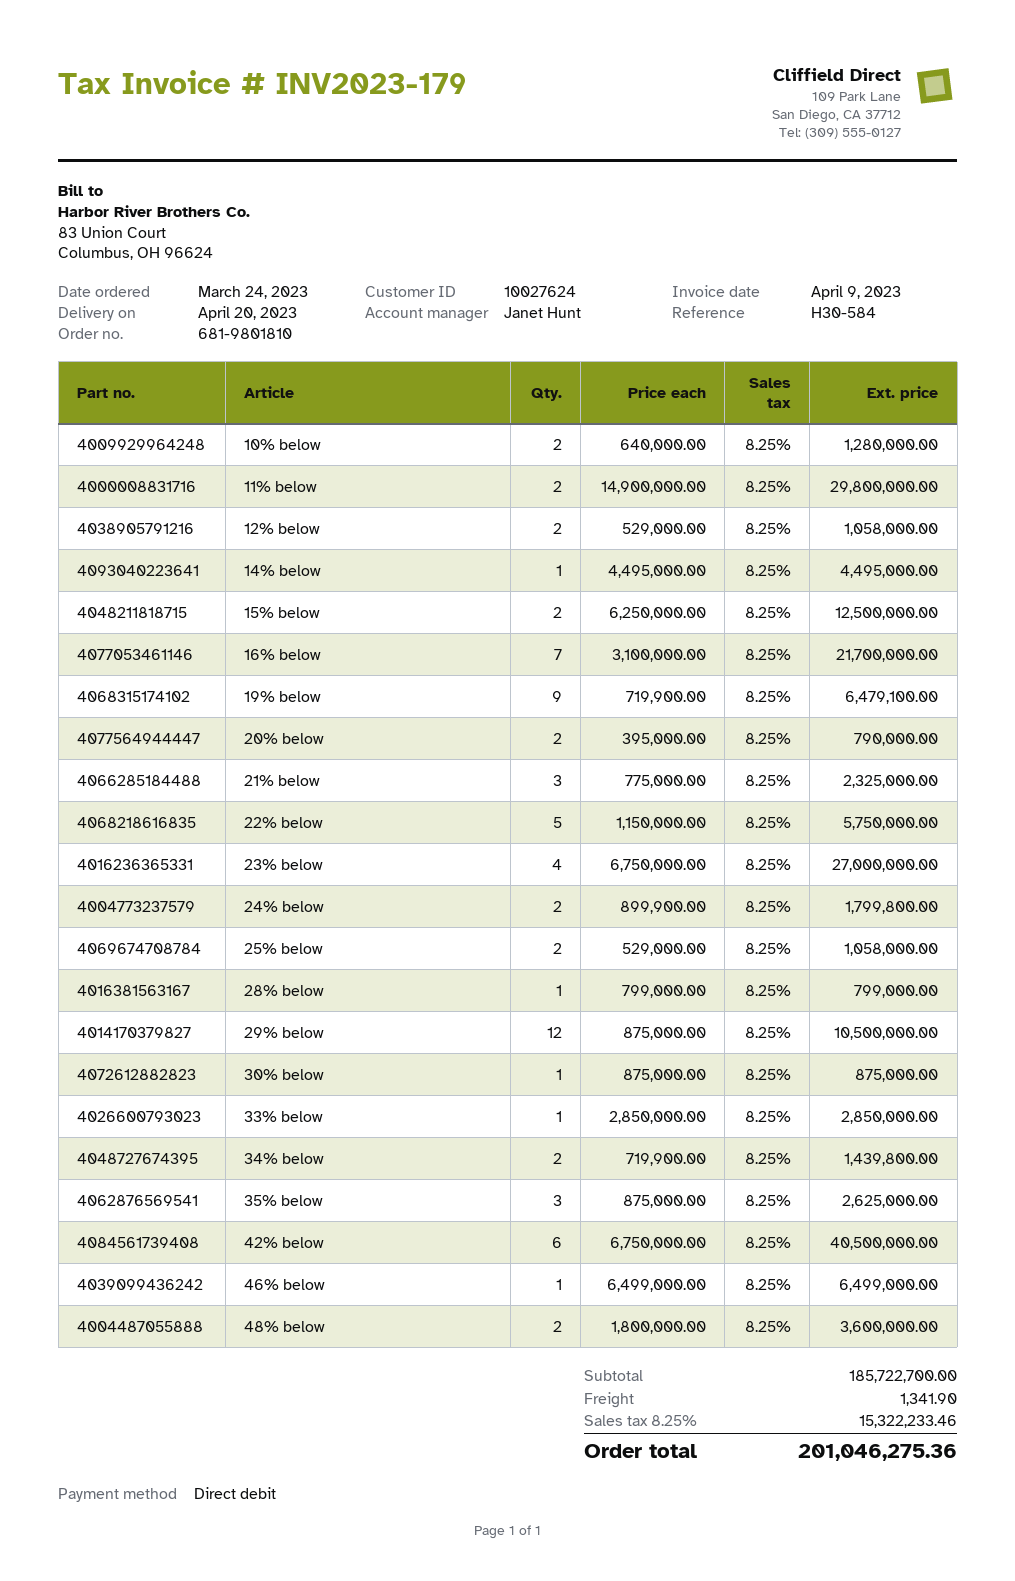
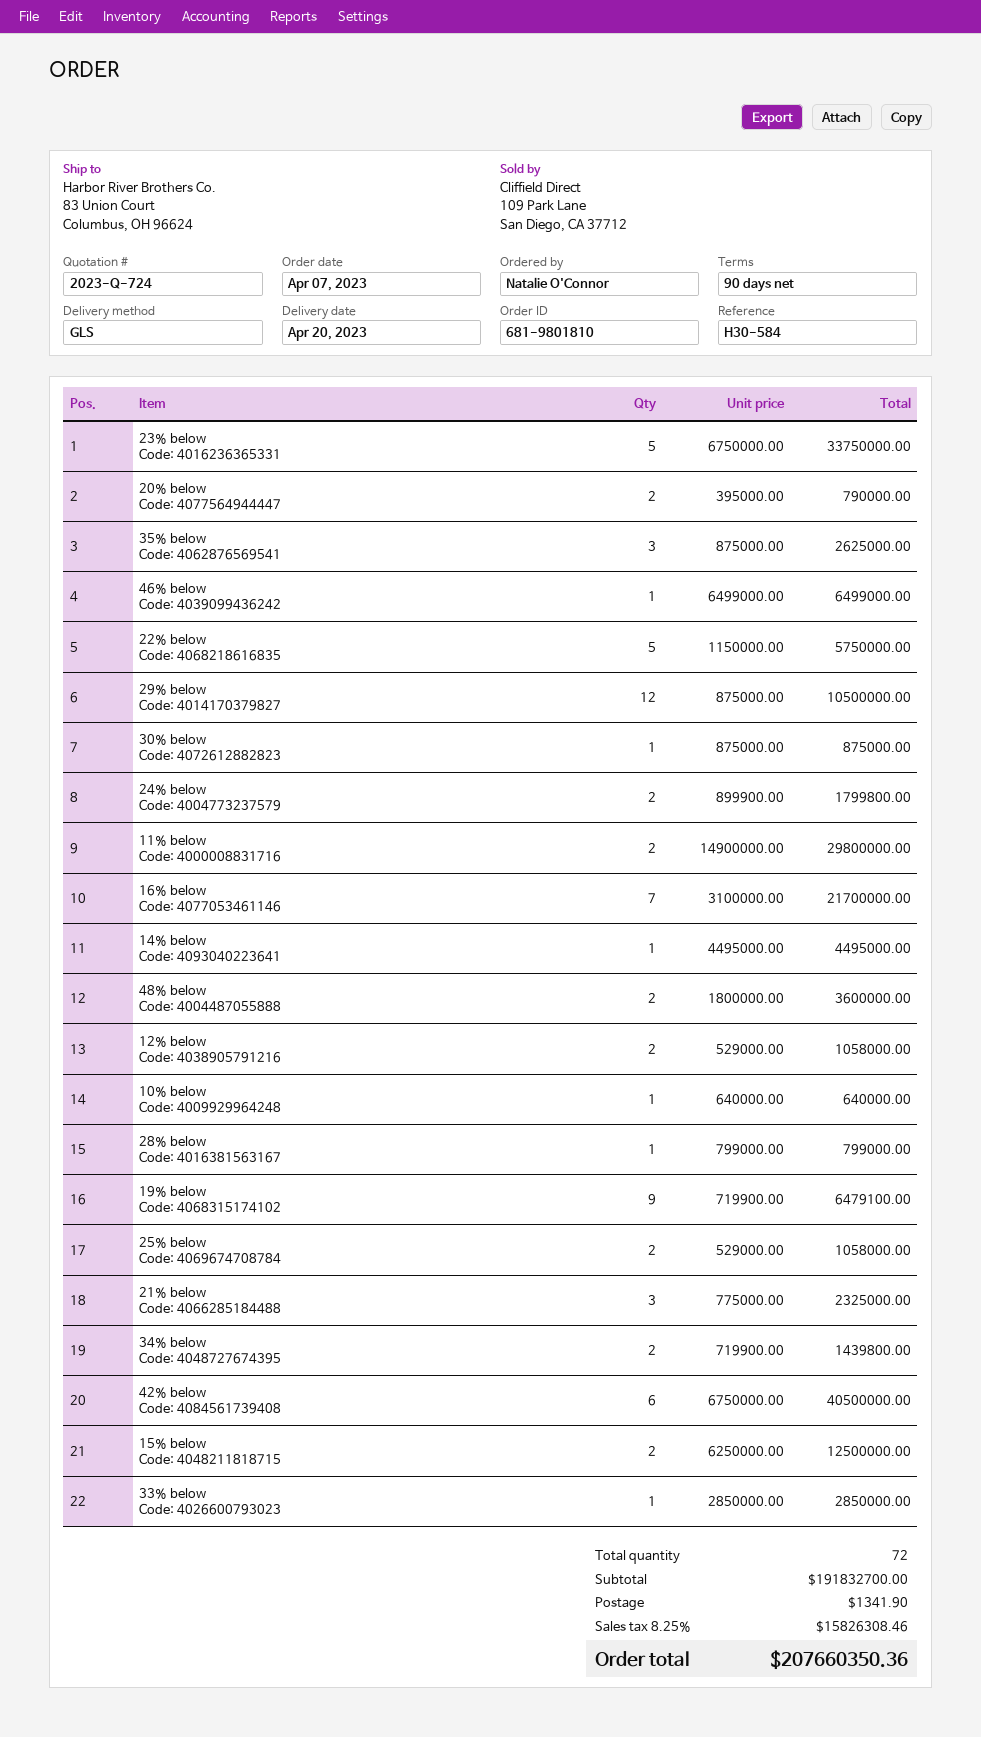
order date: 2023-03-24 -> 2023-04-07
10% below: 2 x 640000.00 = 1280000.00 -> 1 x 640000.00 = 640000.00
23% below: 4 x 6750000.00 = 27000000.00 -> 5 x 6750000.00 = 33750000.00
subtotal: 185722700.00 -> 191832700.00
tax: 8.25% = 15322233.46 -> 8.25% = 15826308.46
total: 201046275.36 -> 207660350.36

